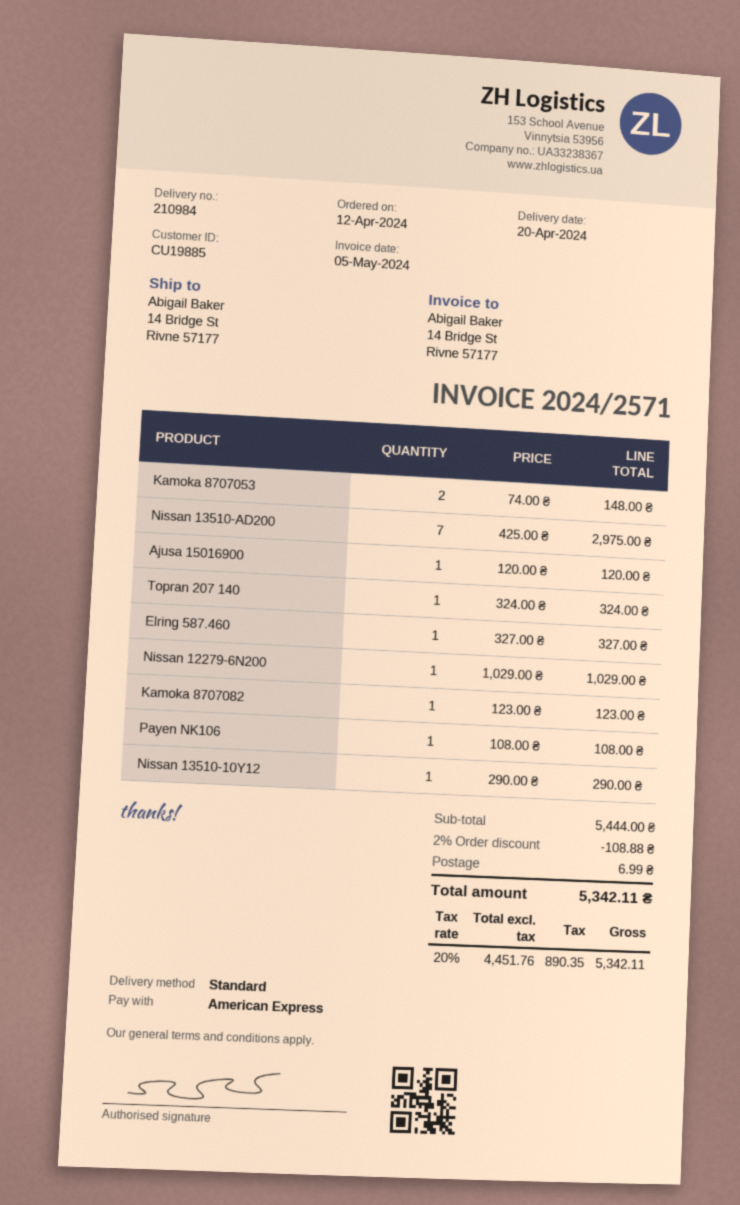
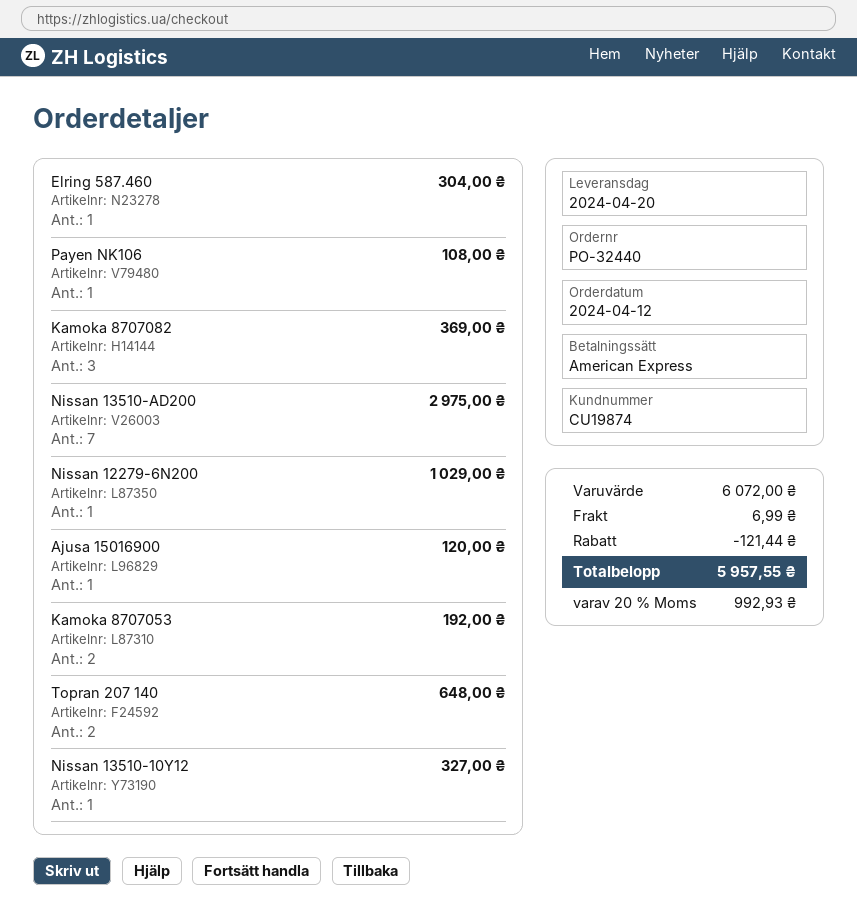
customer number: CU19885 -> CU19874
Kamoka 8707053: 2 for 148.00 -> 2 for 192.00
Topran 207 140: 1 for 324.00 -> 2 for 648.00
Elring 587.460: 1 for 327.00 -> 1 for 304.00
Kamoka 8707082: 1 for 123.00 -> 3 for 369.00
Nissan 13510-10Y12: 1 for 290.00 -> 1 for 327.00
subtotal: 5444.00 -> 6072.00
discount: 108.88 -> 121.44
tax: 20% = 890.35 -> 20% = 992.93
total: 5342.11 -> 5957.55

